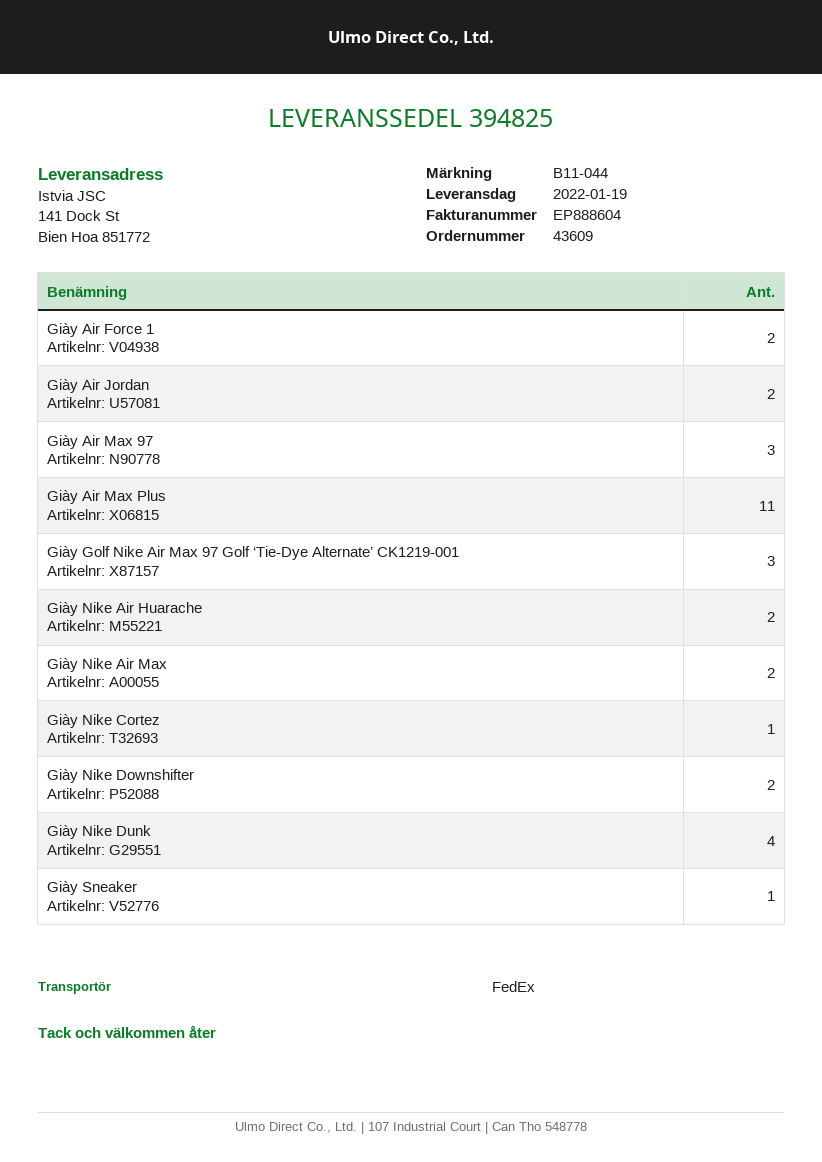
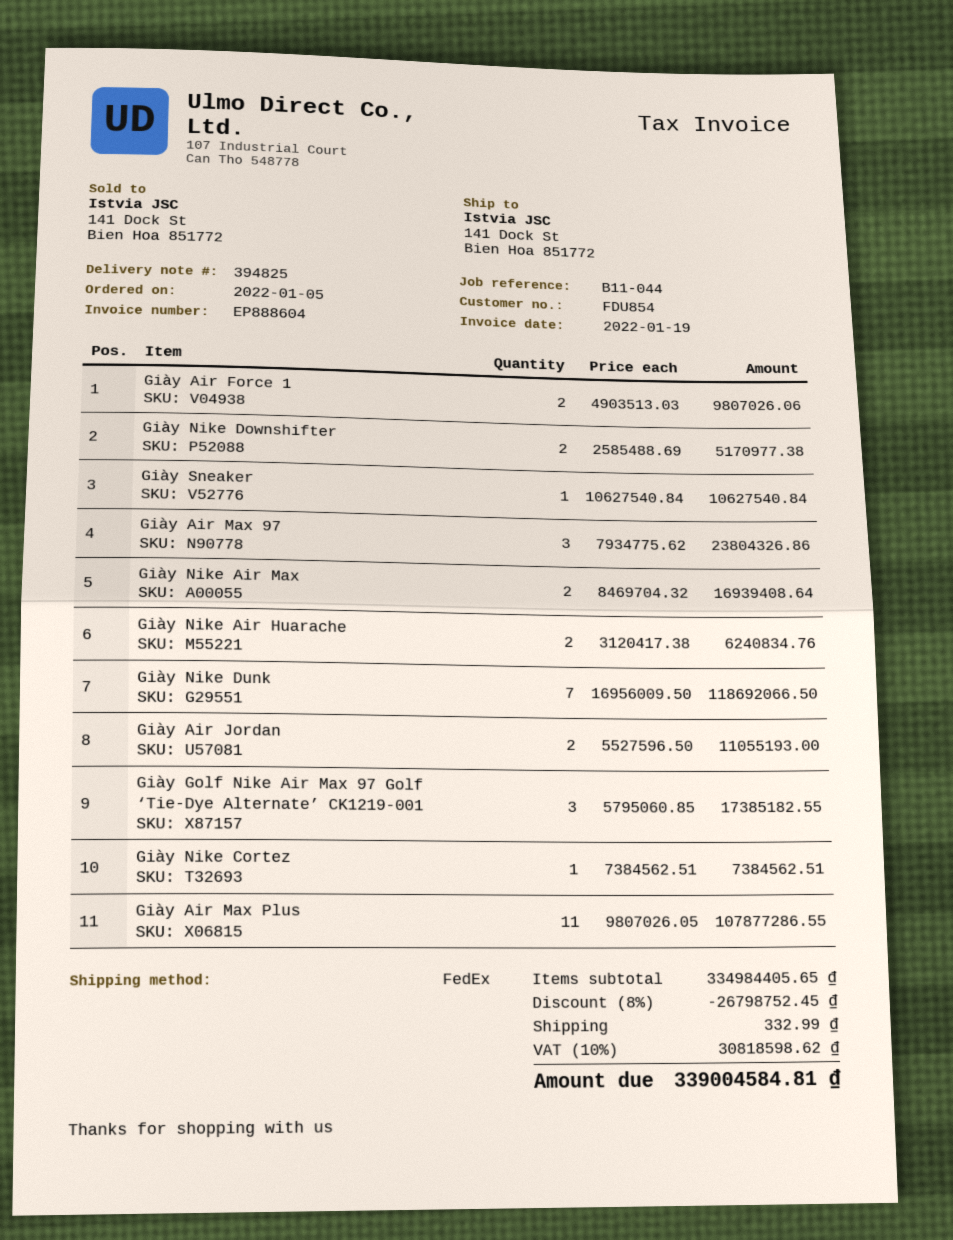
Giày Nike Dunk: 4 -> 7

